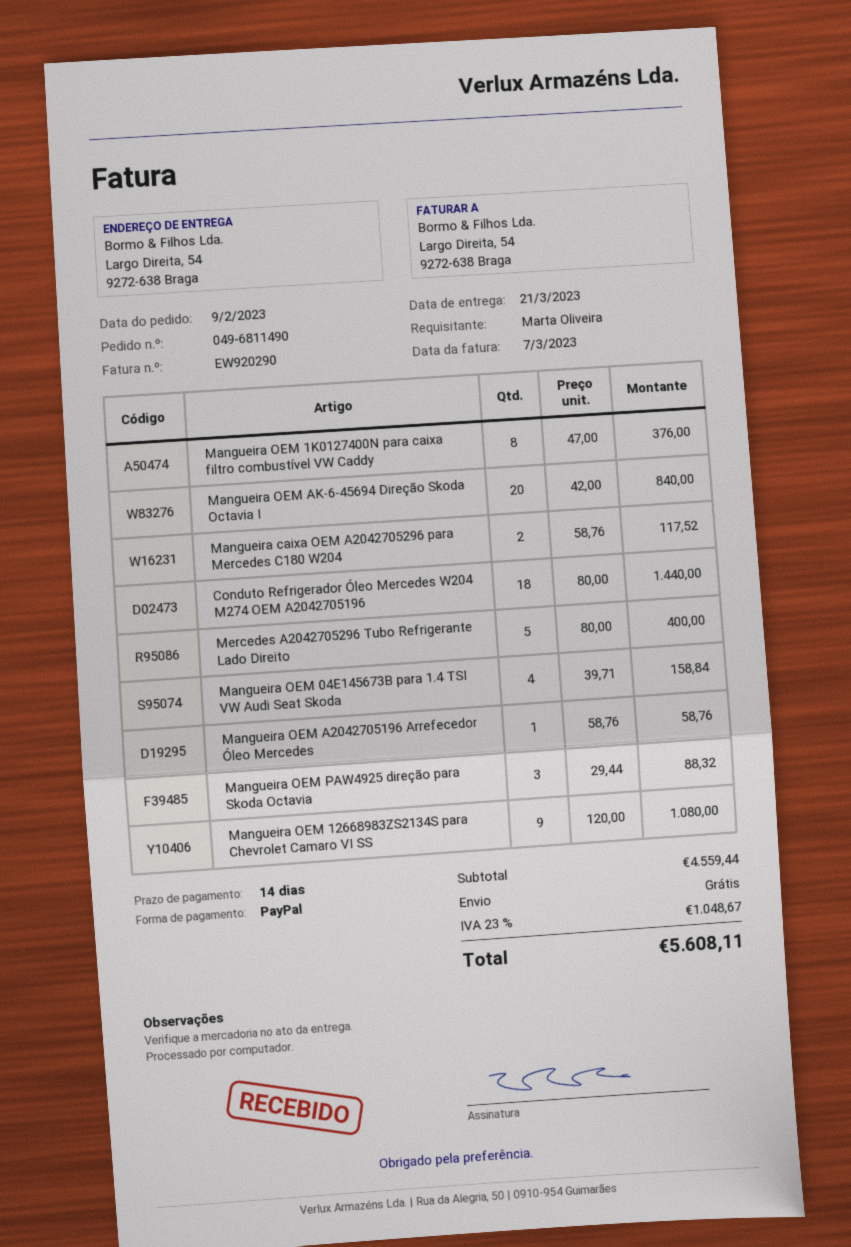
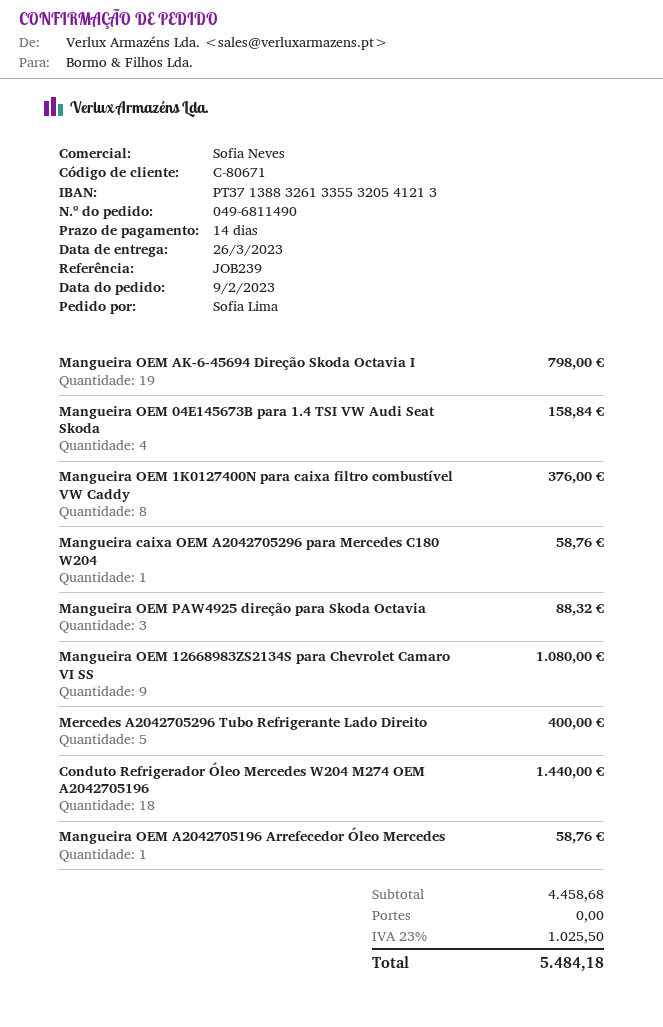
delivery date: 2023-03-21 -> 2023-03-26
ordered by: Marta Oliveira -> Sofia Lima
Mangueira OEM AK-6-45694 Direção Skoda Octavia I: 20 for 840.00 -> 19 for 798.00
Mangueira caixa OEM A2042705296 para Mercedes C180 W204: 2 for 117.52 -> 1 for 58.76
subtotal: 4559.44 -> 4458.68
tax: 23% = 1048.67 -> 23% = 1025.50
total: 5608.11 -> 5484.18

